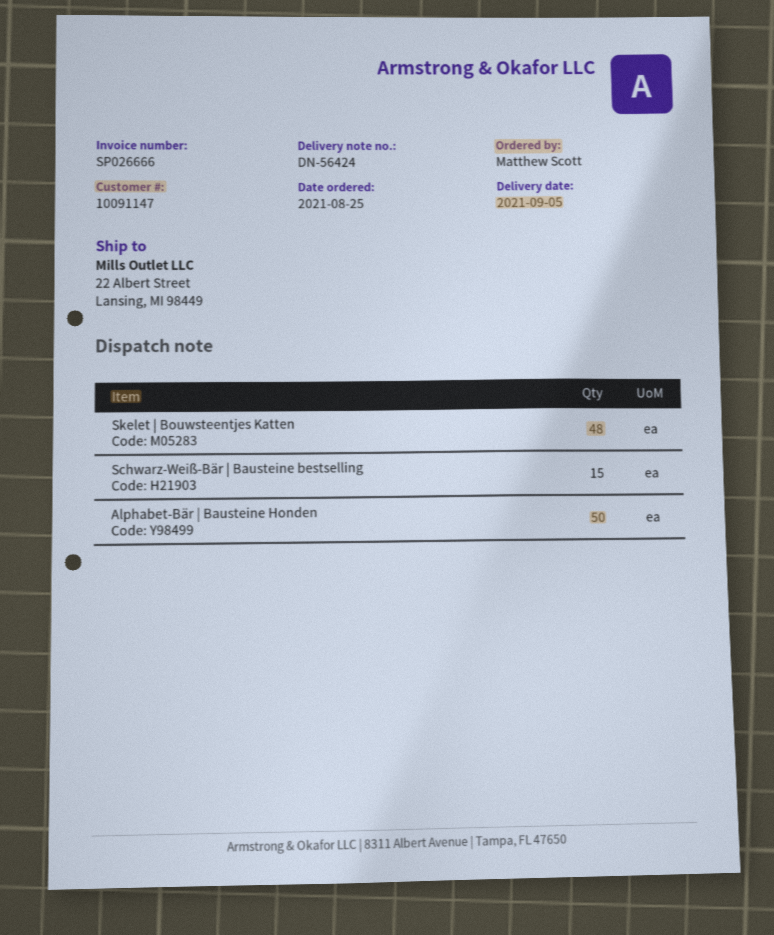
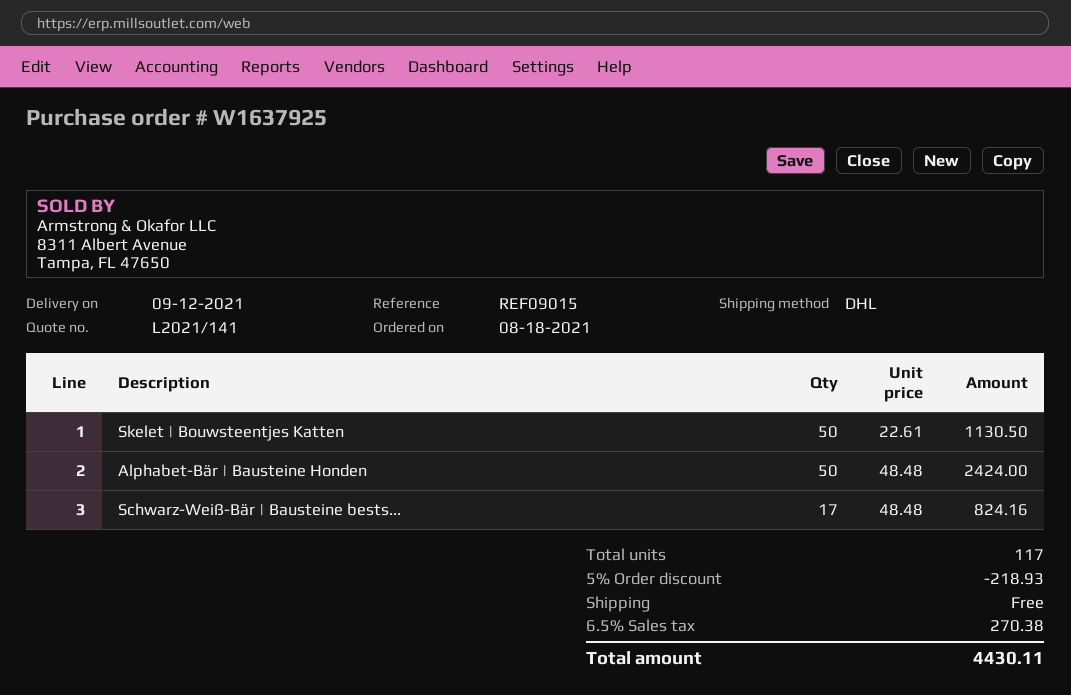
order date: 2021-08-25 -> 2021-08-18
delivery date: 2021-09-05 -> 2021-09-12
Skelet | Bouwsteentjes Katten: 48 -> 50
Schwarz-Weiß-Bär | Bausteine bestselling: 15 -> 17

